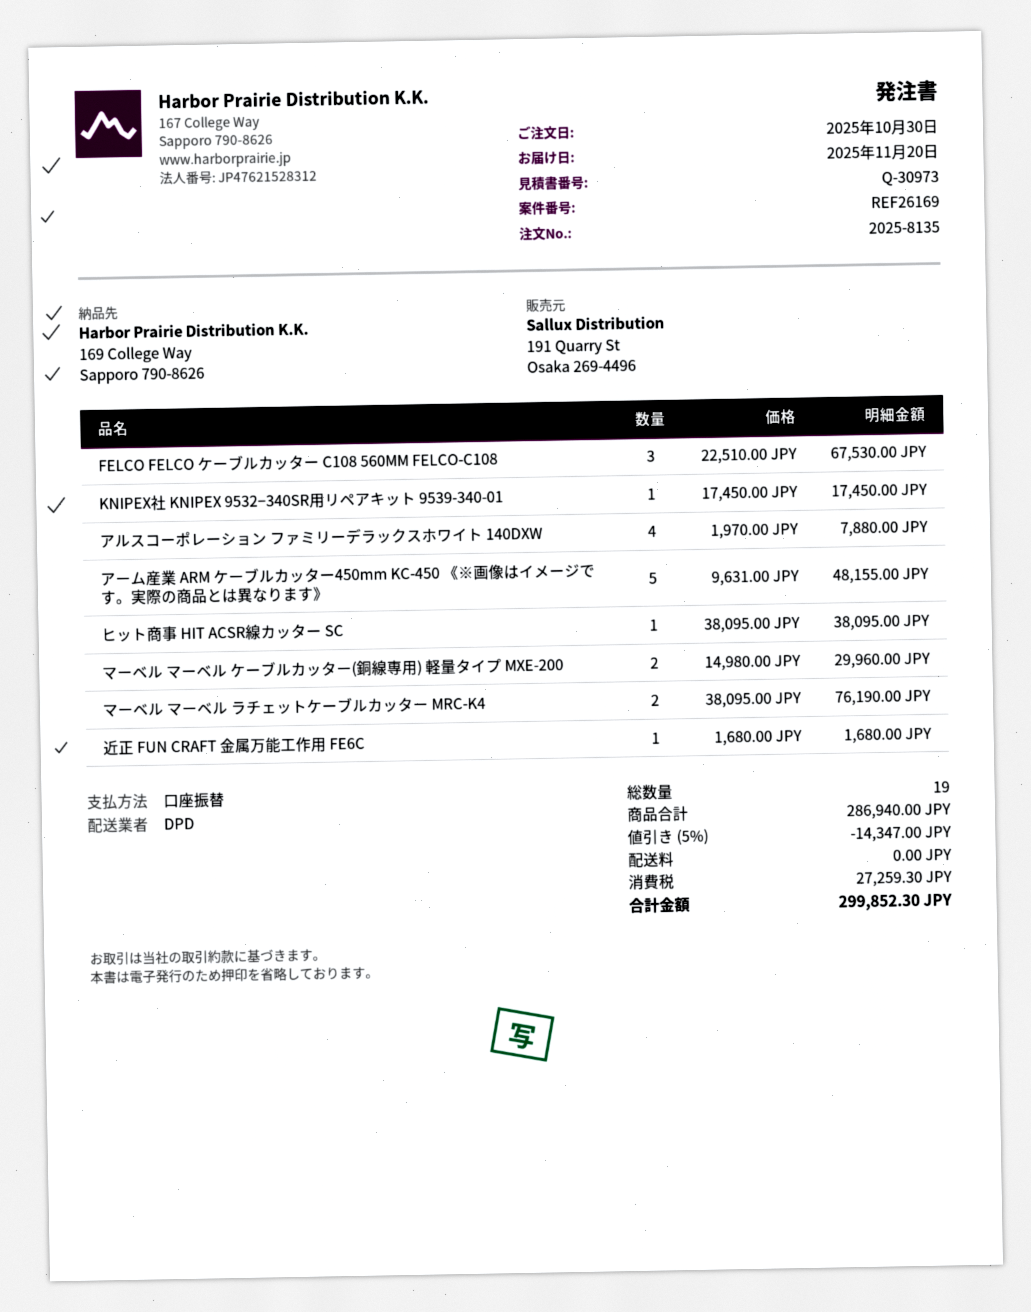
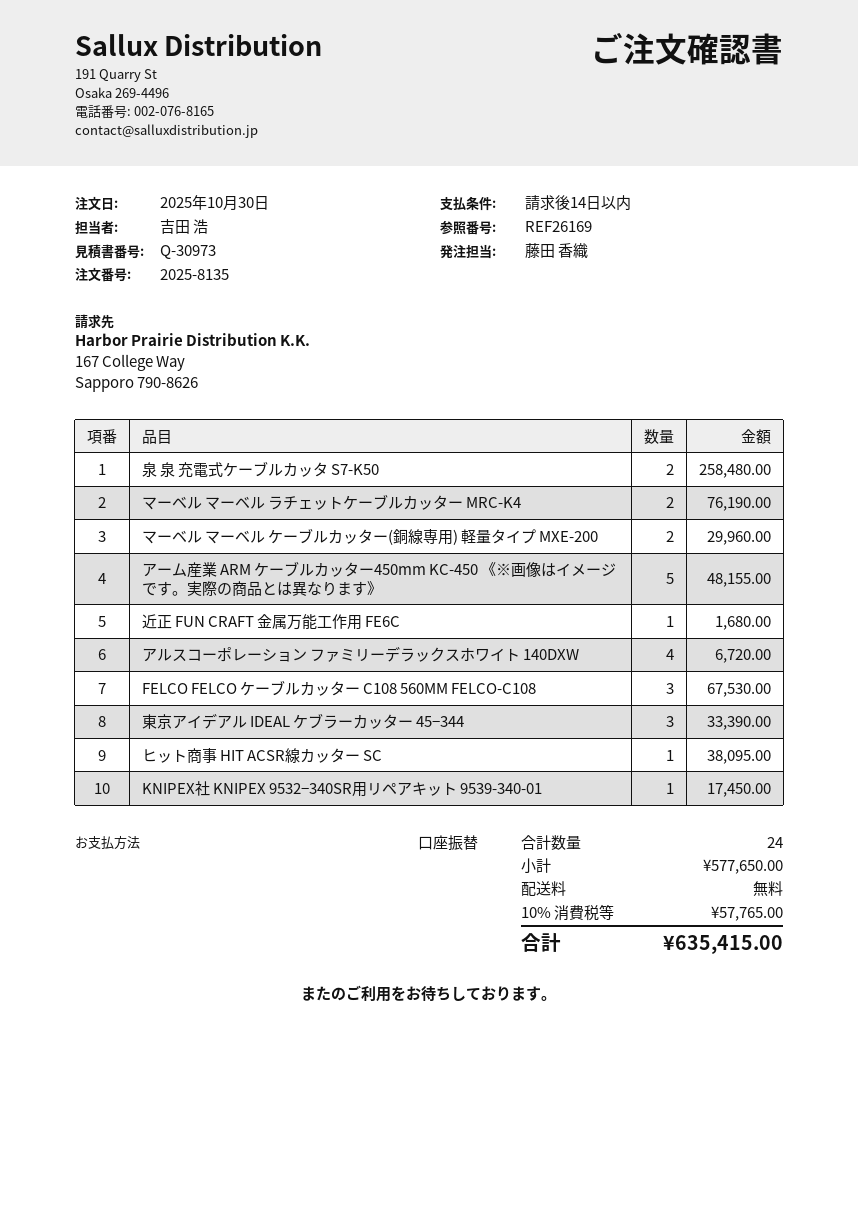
アルスコーポレーション ファミリーデラックスホワイト 140DXW: 4 for 7880.00 -> 4 for 6720.00
泉 泉 充電式ケーブルカッタ S7-K50: none -> 2 for 258480.00
東京アイデアル IDEAL ケブラーカッター 45−344: none -> 3 for 33390.00
total quantity: 19 -> 24
subtotal: 286940.00 -> 577650.00
discount: 5% = 14347.00 -> none
tax: 27259.30 -> 57765.00
total: 299852.30 -> 635415.00

